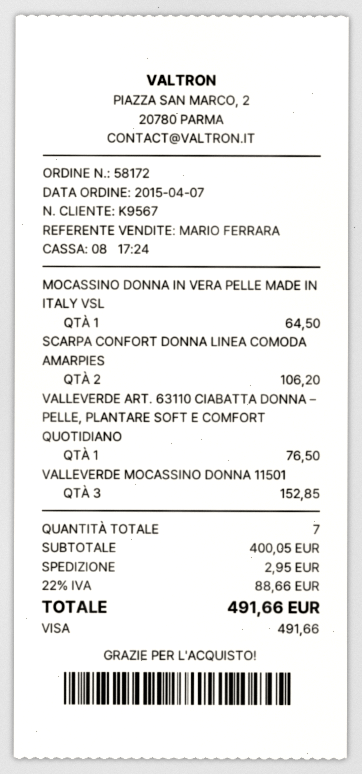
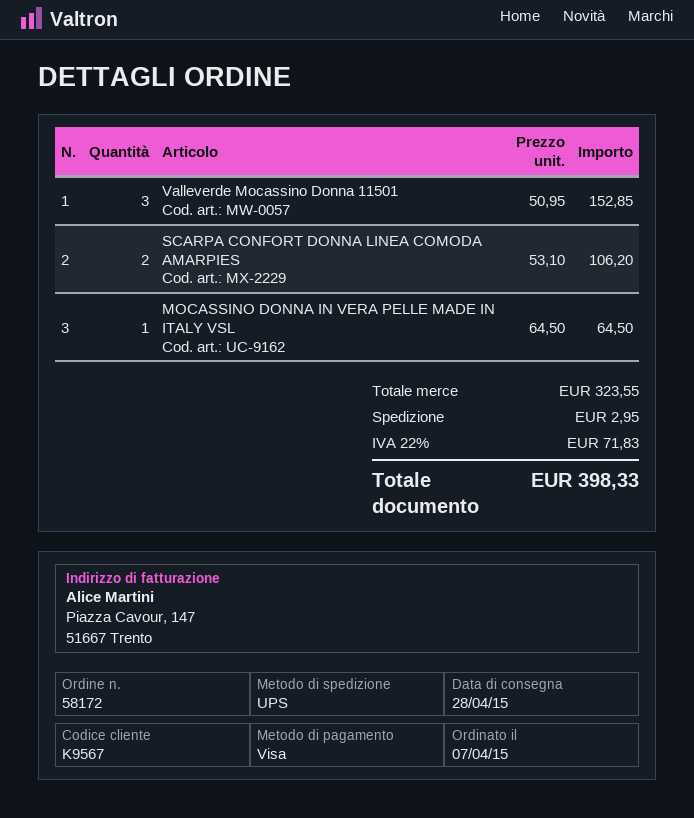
VALLEVERDE ART. 63110 CIABATTA DONNA – PELLE, PLANTARE SOFT E COMFORT QUOTIDIANO: 1 for 76.50 -> none
subtotal: 400.05 -> 323.55
tax: 22% = 88.66 -> 22% = 71.83
total: 491.66 -> 398.33

